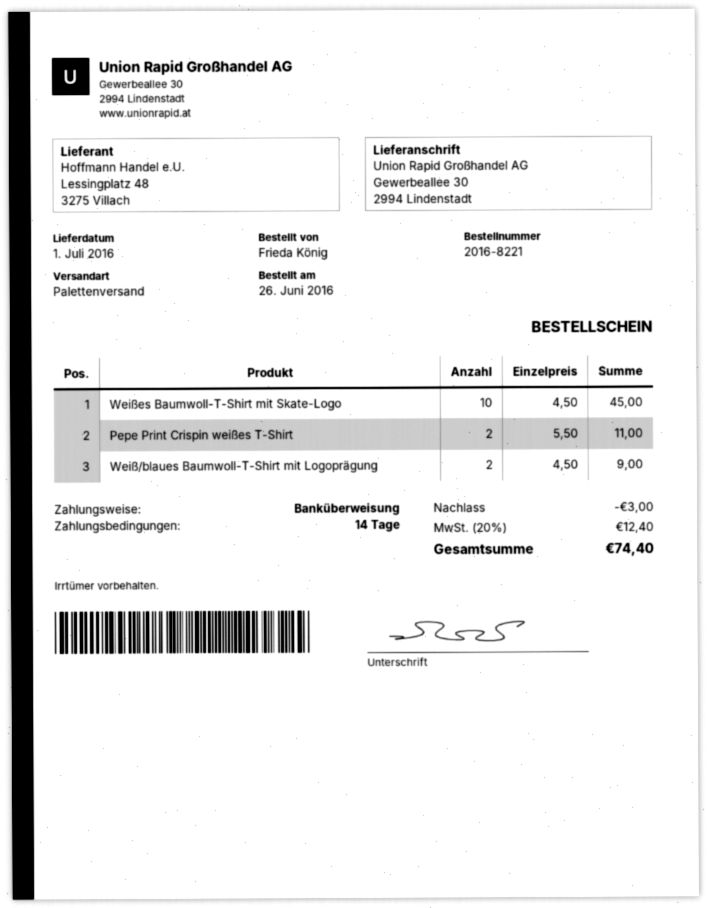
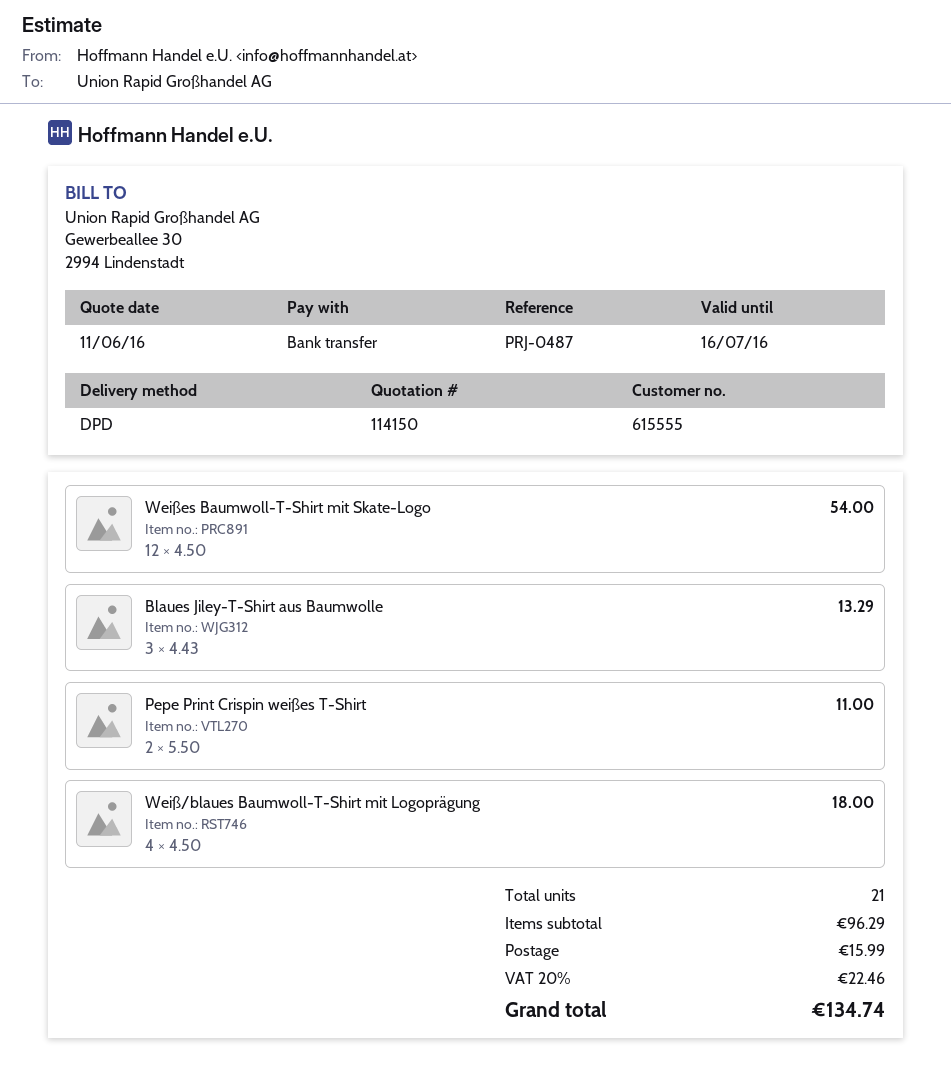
shipping method: pallet freight -> DPD
Weißes Baumwoll-T-Shirt mit Skate-Logo: 10 x 4.50 = 45.00 -> 12 x 4.50 = 54.00
Weiß/blaues Baumwoll-T-Shirt mit Logoprägung: 2 x 4.50 = 9.00 -> 4 x 4.50 = 18.00
Blaues Jiley-T-Shirt aus Baumwolle: none -> 3 x 4.43 = 13.29
discount: 3.00 -> none
shipping: none -> 15.99
tax: 20% = 12.40 -> 20% = 22.46
total: 74.40 -> 134.74

